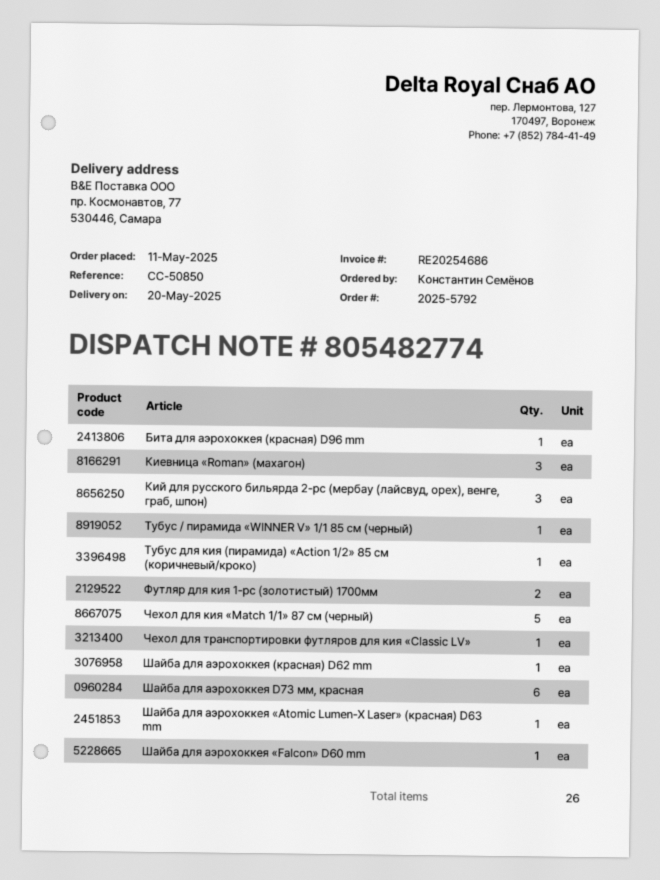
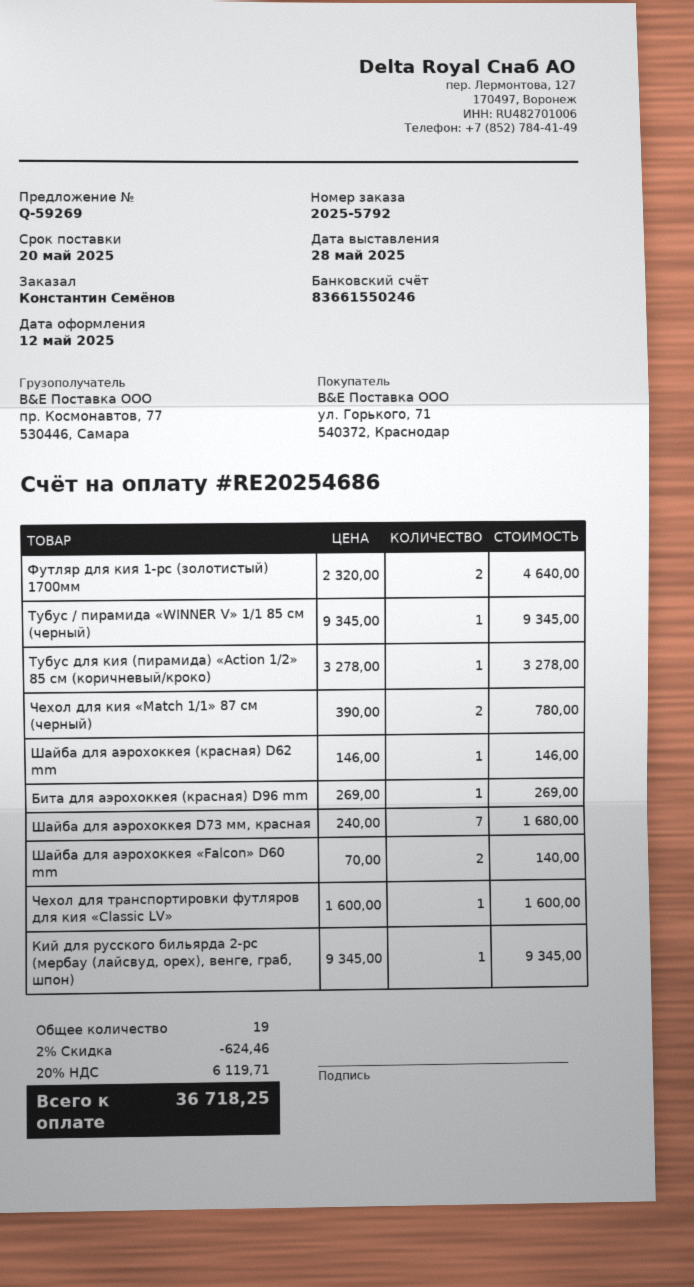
order date: 2025-05-11 -> 2025-05-12
Киевница «Roman» (махагон): 3 -> none
Кий для русского бильярда 2-pc (мербау (лайсвуд, орех), венге, граб, шпон): 3 -> 1
Чехол для кия «Match 1/1» 87 см (черный): 5 -> 2
Шайба для аэрохоккея D73 мм, красная: 6 -> 7
Шайба для аэрохоккея «Atomic Lumen-X Laser» (красная) D63 mm: 1 -> none
Шайба для аэрохоккея «Falcon» D60 mm: 1 -> 2
total quantity: 26 -> 19

